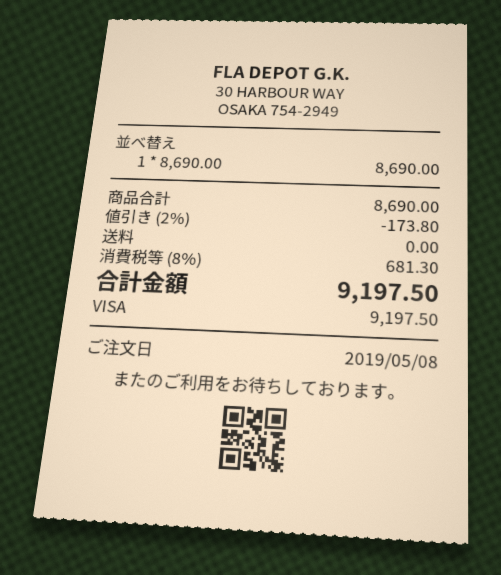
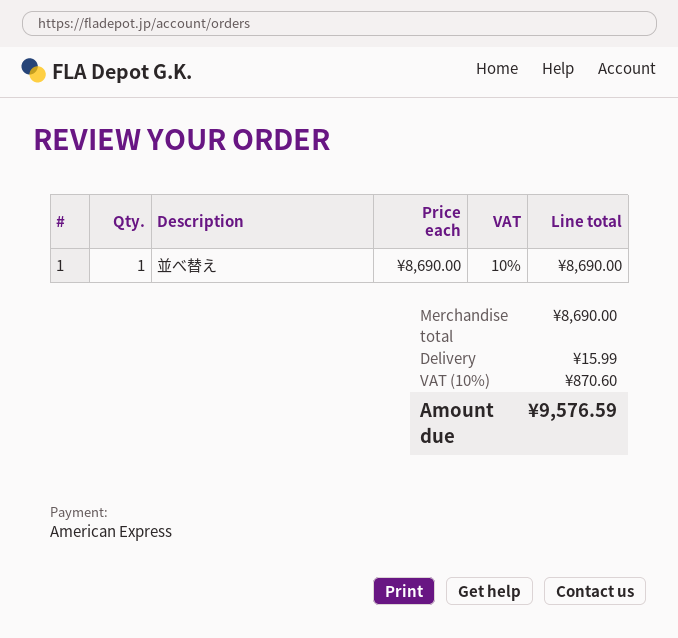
payment method: Visa -> American Express
discount: 2% = 173.80 -> none
shipping: 0.00 -> 15.99
tax: 8% = 681.30 -> 10% = 870.60
total: 9197.50 -> 9576.59

